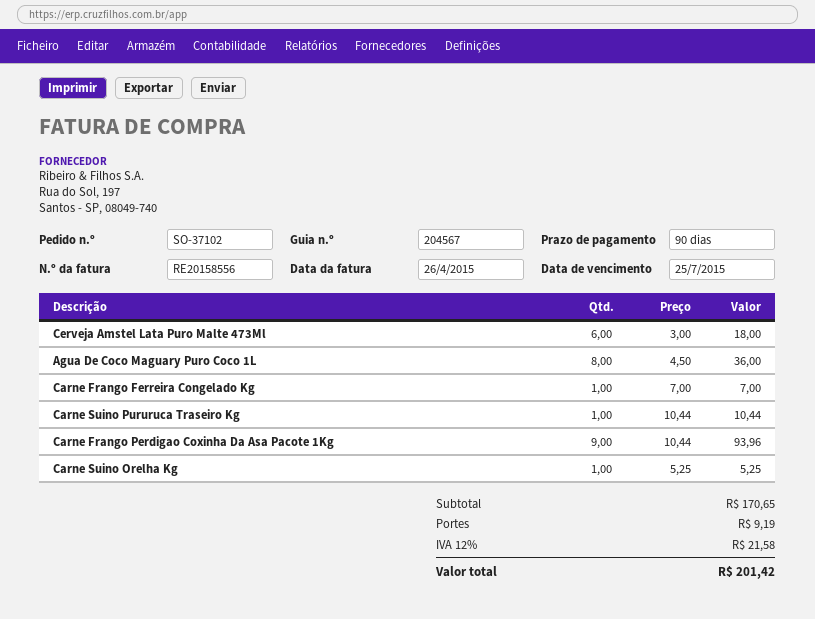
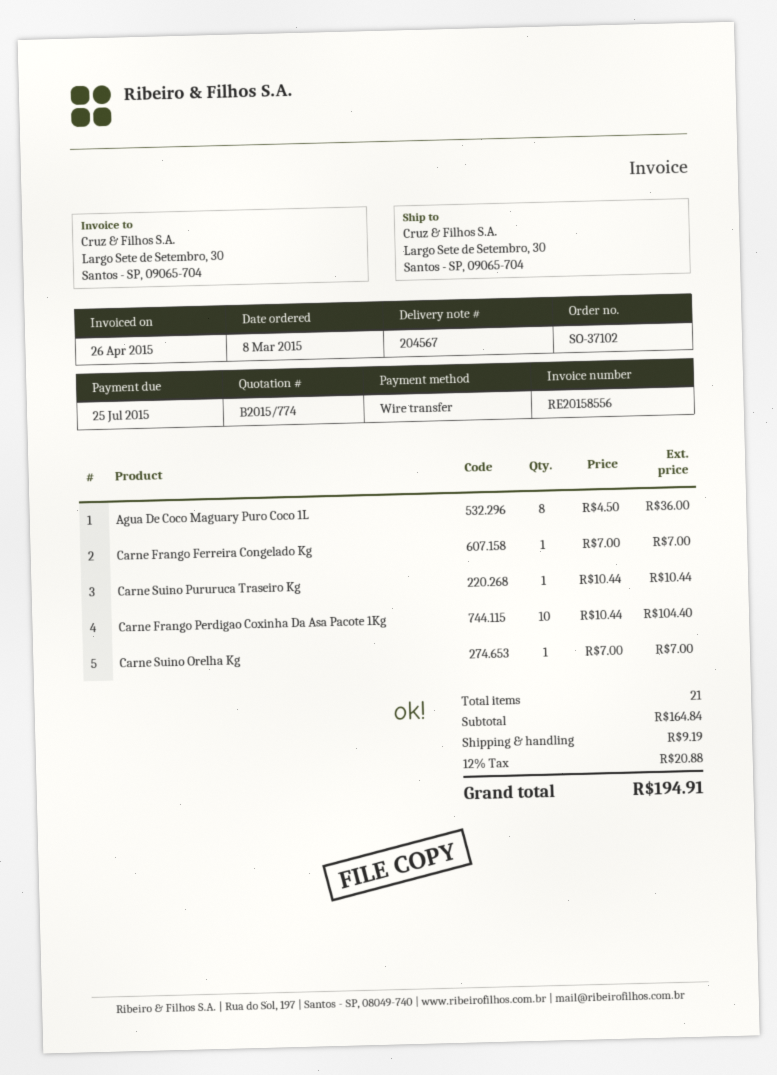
Cerveja Amstel Lata Puro Malte 473Ml: 6 x 3.00 = 18.00 -> none
Carne Frango Perdigao Coxinha Da Asa Pacote 1Kg: 9 x 10.44 = 93.96 -> 10 x 10.44 = 104.40
Carne Suino Orelha Kg: 1 x 5.25 = 5.25 -> 1 x 7.00 = 7.00
subtotal: 170.65 -> 164.84
tax: 12% = 21.58 -> 12% = 20.88
total: 201.42 -> 194.91

